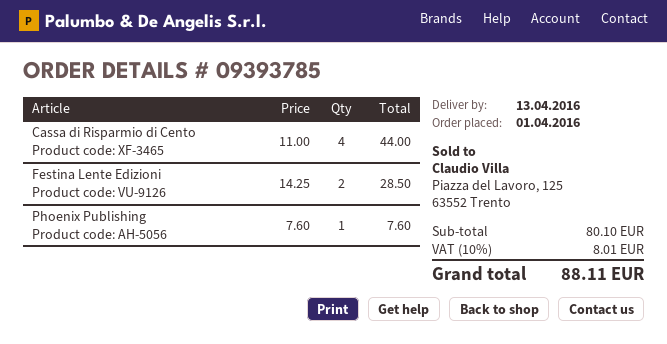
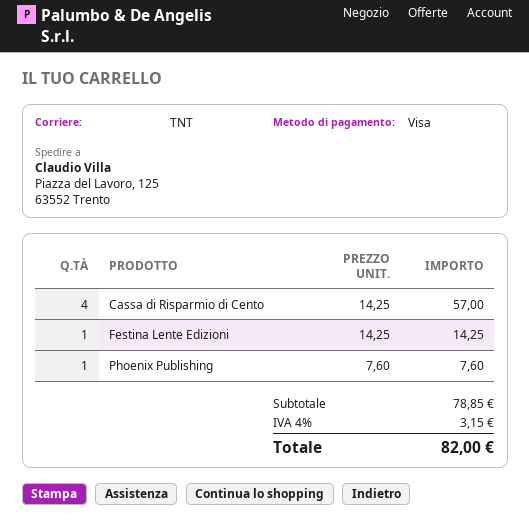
Cassa di Risparmio di Cento: 4 x 11.00 = 44.00 -> 4 x 14.25 = 57.00
Festina Lente Edizioni: 2 x 14.25 = 28.50 -> 1 x 14.25 = 14.25
subtotal: 80.10 -> 78.85
tax: 10% = 8.01 -> 4% = 3.15
total: 88.11 -> 82.00

